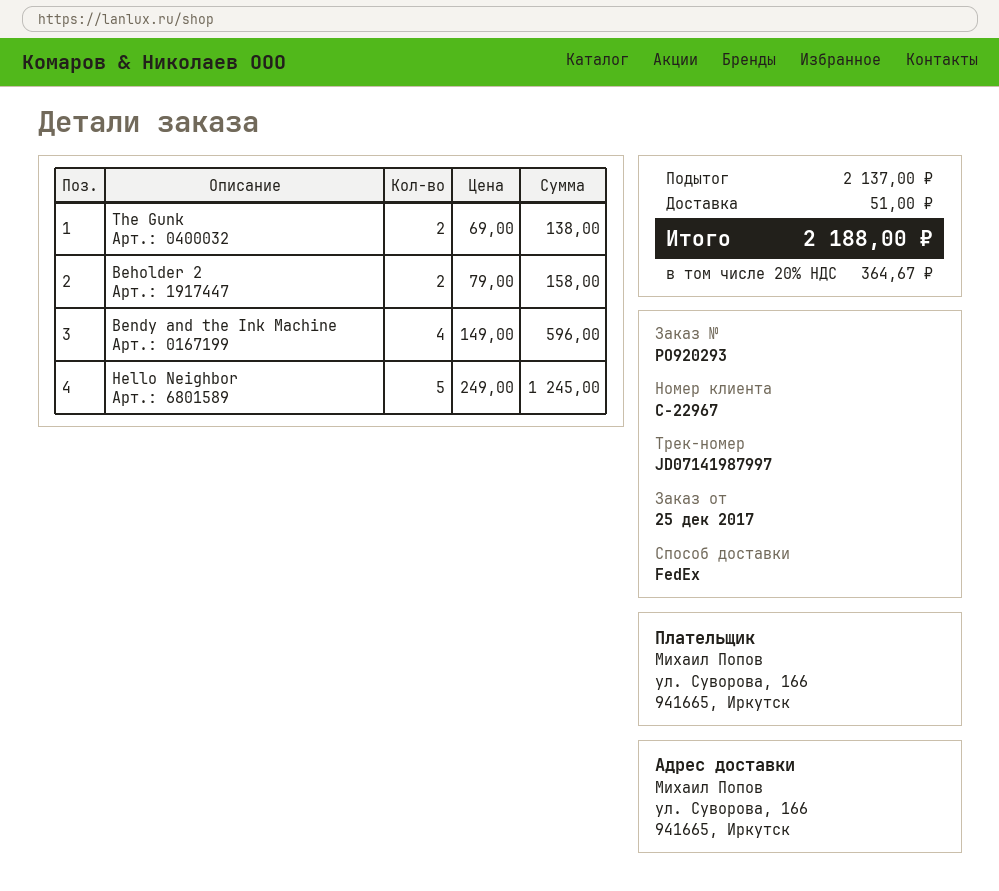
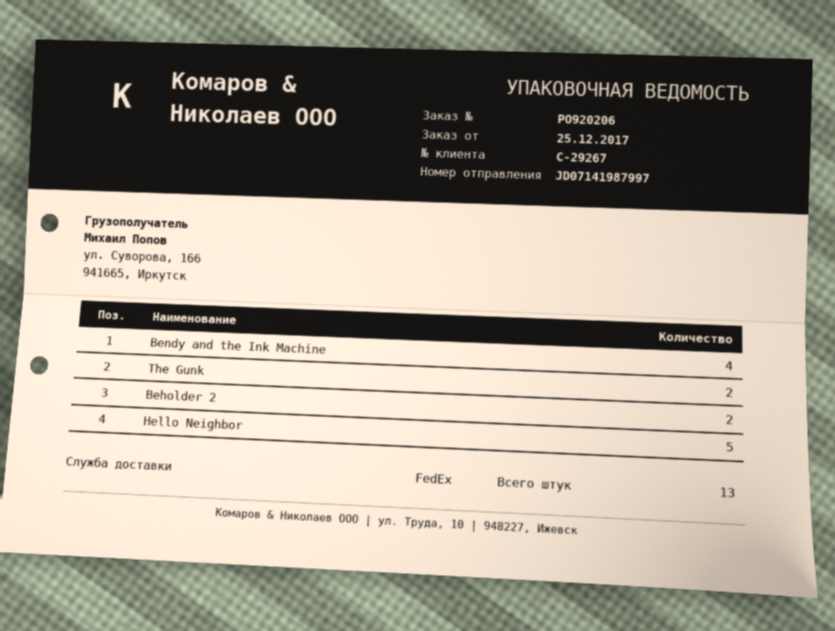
order number: PO920293 -> PO920206
customer number: C-22967 -> C-29267

